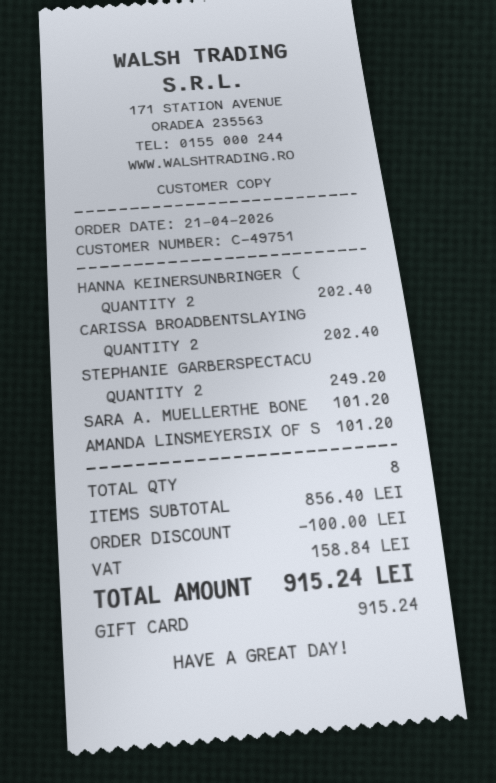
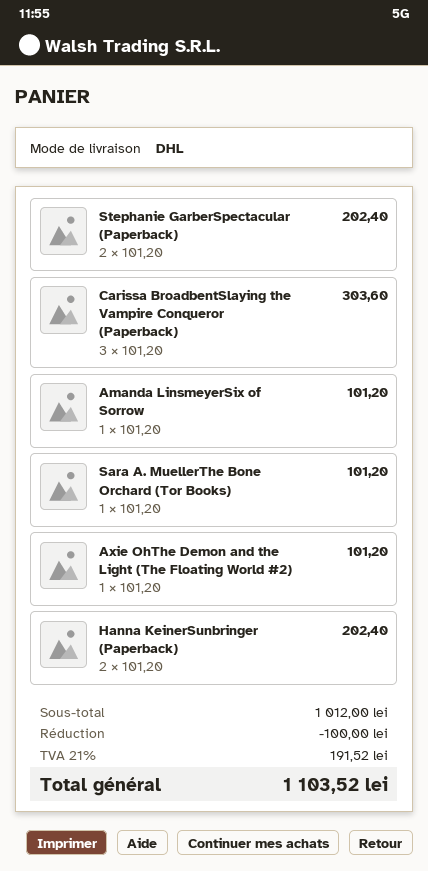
CARISSA BROADBENTSLAYING: 2 for 202.40 -> 3 for 303.60
STEPHANIE GARBERSPECTACU: 2 for 249.20 -> 2 for 202.40
Axie OhThe Demon and the Light (The Floating World #2): none -> 1 for 101.20
subtotal: 856.40 -> 1012.00
tax: 158.84 -> 191.52
total: 915.24 -> 1103.52

